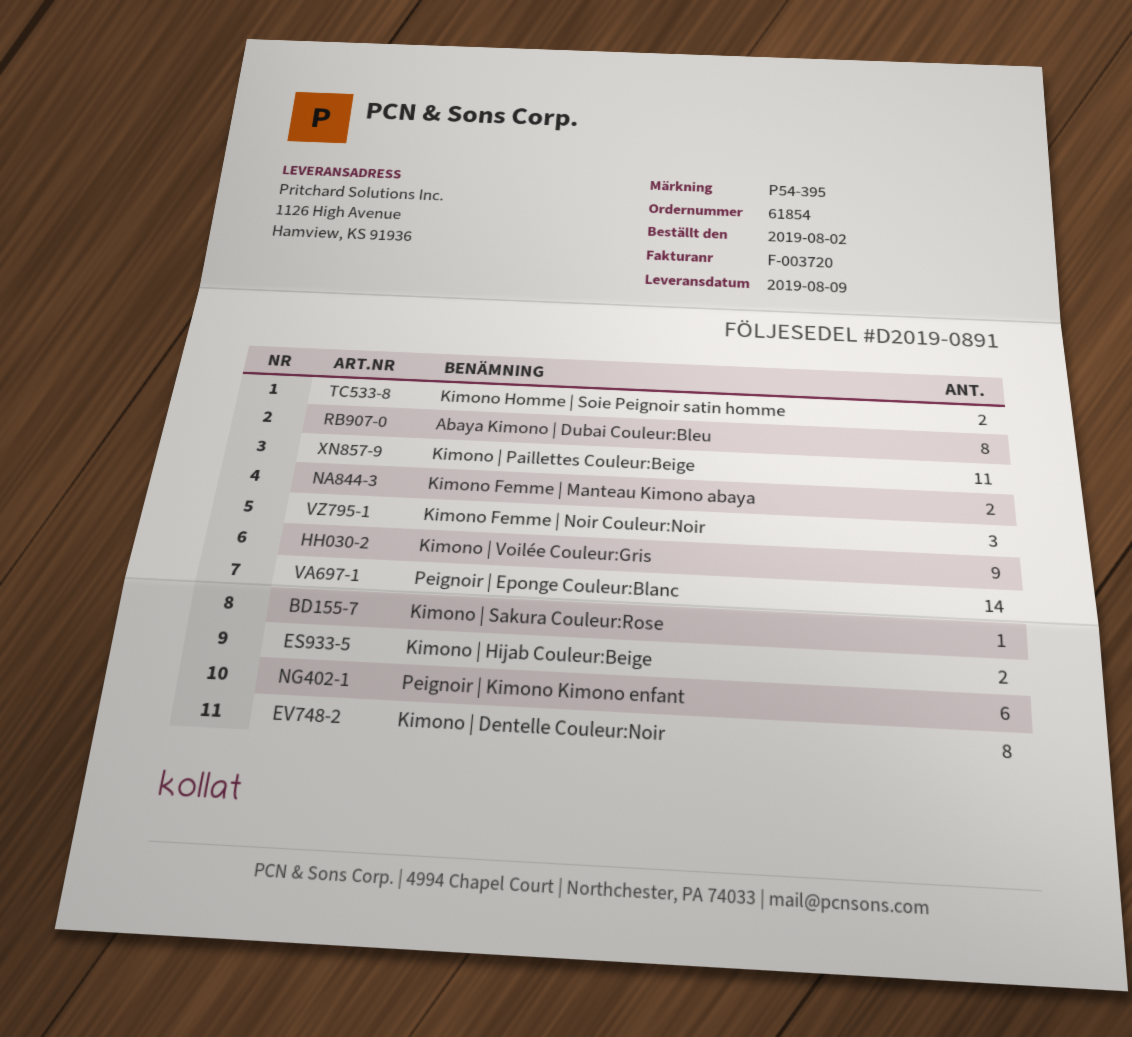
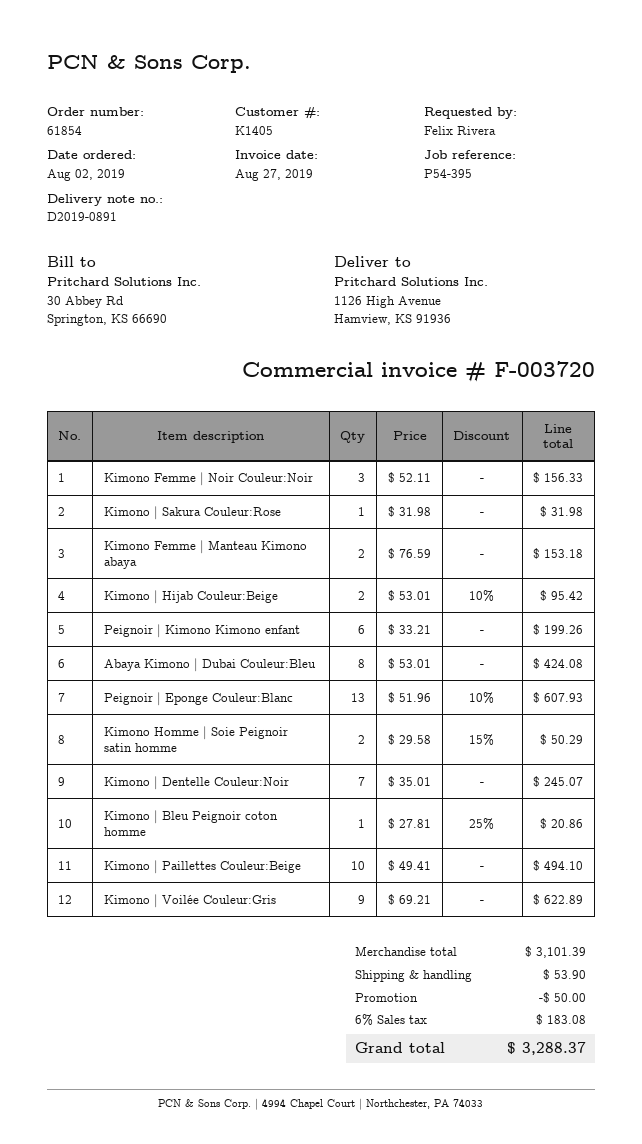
Kimono | Paillettes Couleur:Beige: 11 -> 10
Peignoir | Eponge Couleur:Blanc: 14 -> 13
Kimono | Dentelle Couleur:Noir: 8 -> 7
Kimono | Bleu Peignoir coton homme: none -> 1

